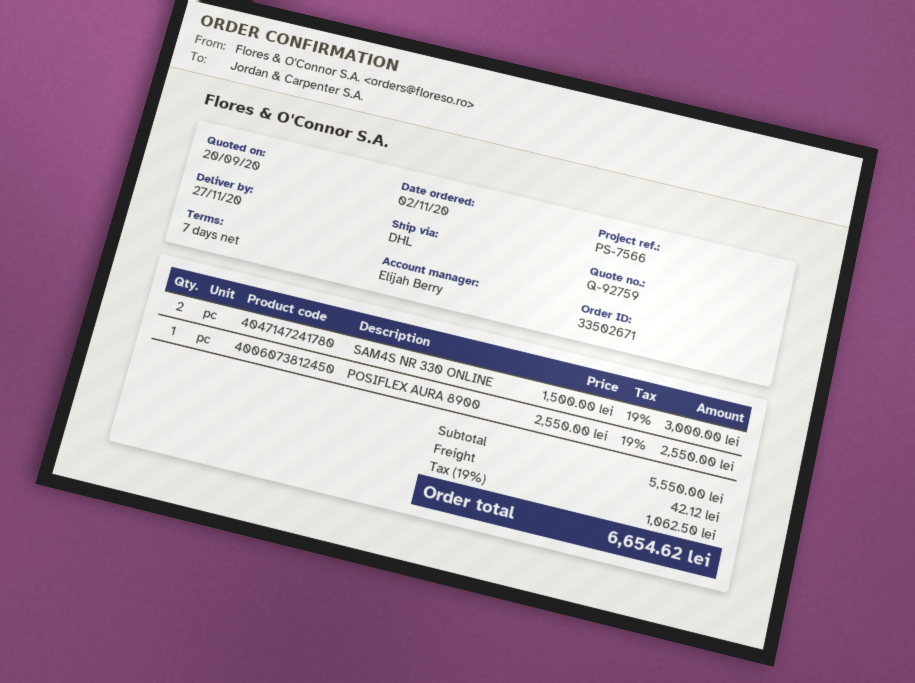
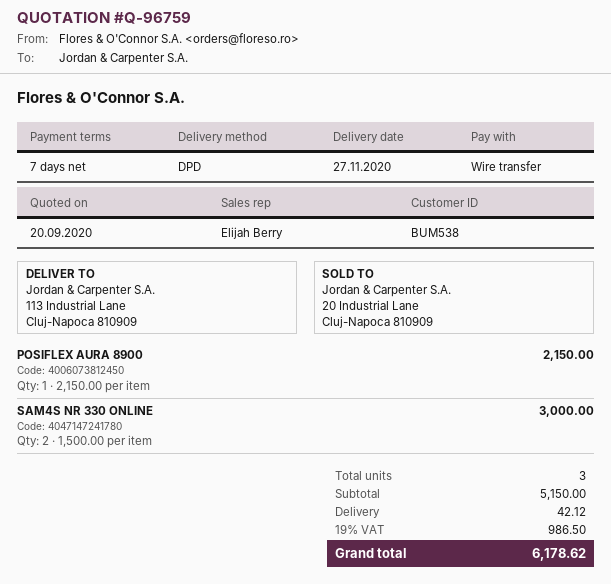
quote number: Q-92759 -> Q-96759
shipping method: DHL -> DPD
POSIFLEX AURA 8900: 1 x 2550.00 = 2550.00 -> 1 x 2150.00 = 2150.00
subtotal: 5550.00 -> 5150.00
tax: 19% = 1062.50 -> 19% = 986.50
total: 6654.62 -> 6178.62

